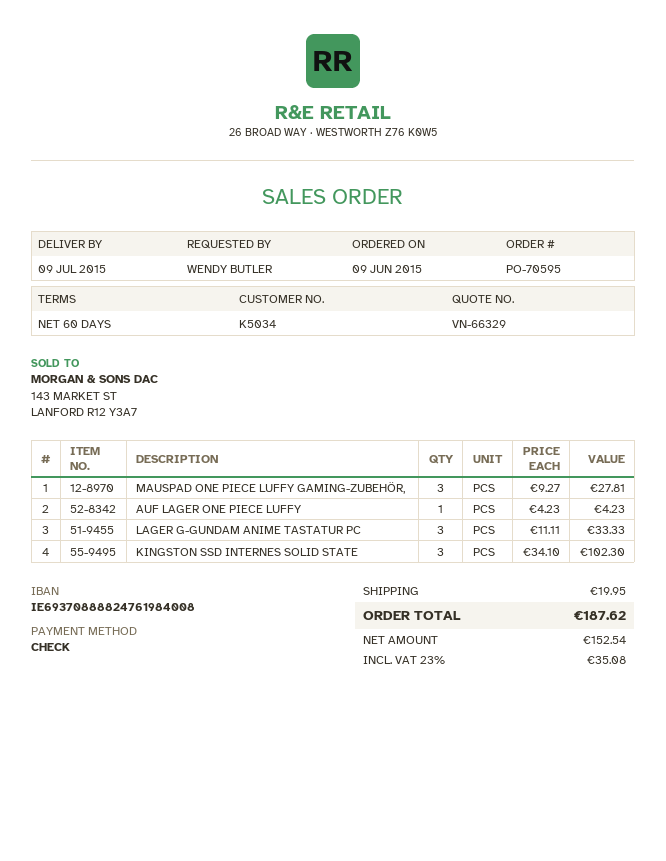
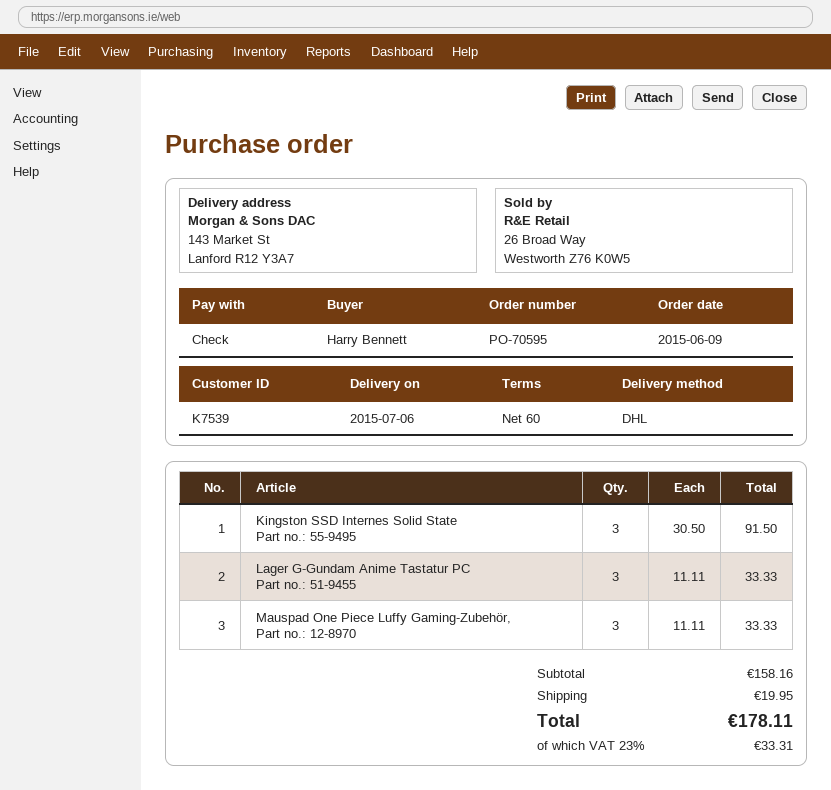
delivery date: 2015-07-09 -> 2015-07-06
customer number: K5034 -> K7539
ordered by: WENDY BUTLER -> Harry Bennett
MAUSPAD ONE PIECE LUFFY GAMING-ZUBEHÖR,: 3 x 9.27 = 27.81 -> 3 x 11.11 = 33.33
AUF LAGER ONE PIECE LUFFY: 1 x 4.23 = 4.23 -> none
KINGSTON SSD INTERNES SOLID STATE: 3 x 34.10 = 102.30 -> 3 x 30.50 = 91.50
tax: 23% = 35.08 -> 23% = 33.31
total: 187.62 -> 178.11

